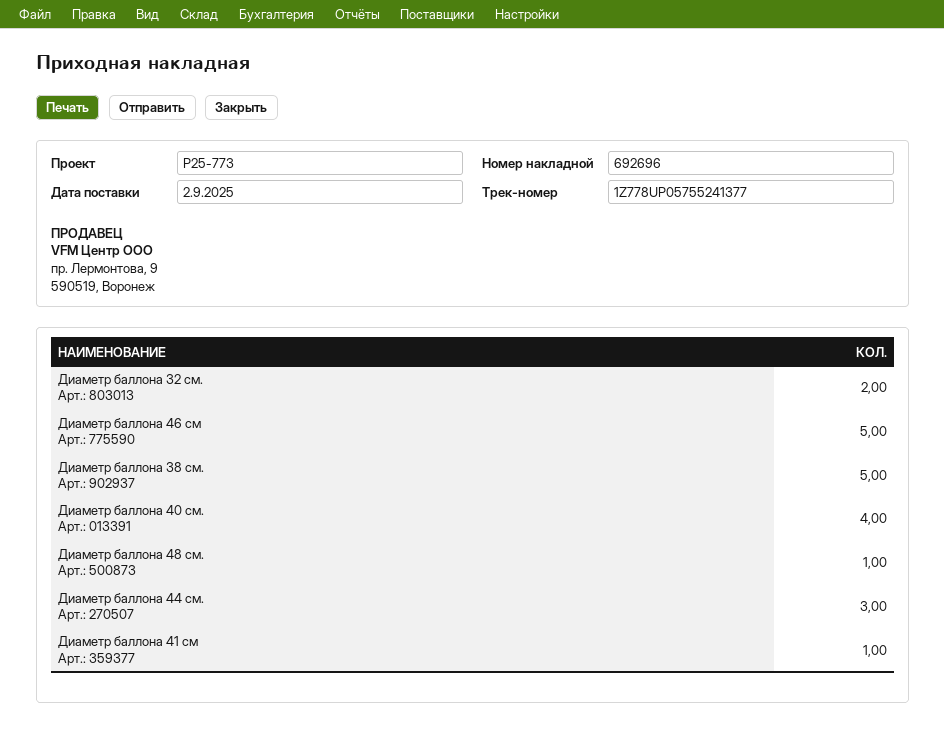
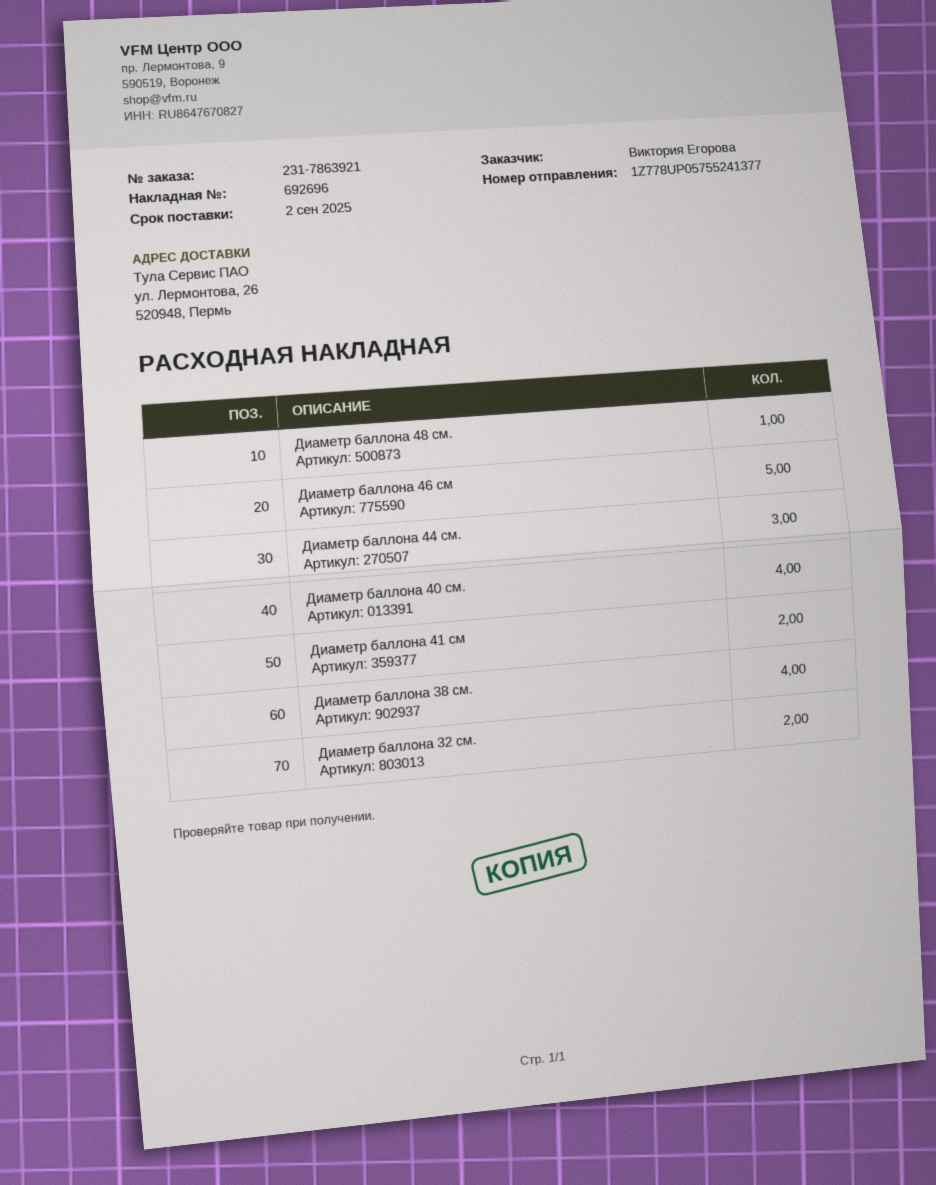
Диаметр баллона 38 см.: 5 -> 4
Диаметр баллона 41 см: 1 -> 2

